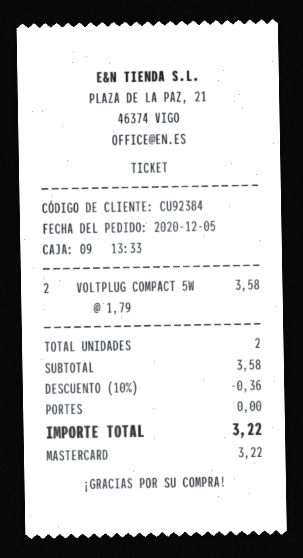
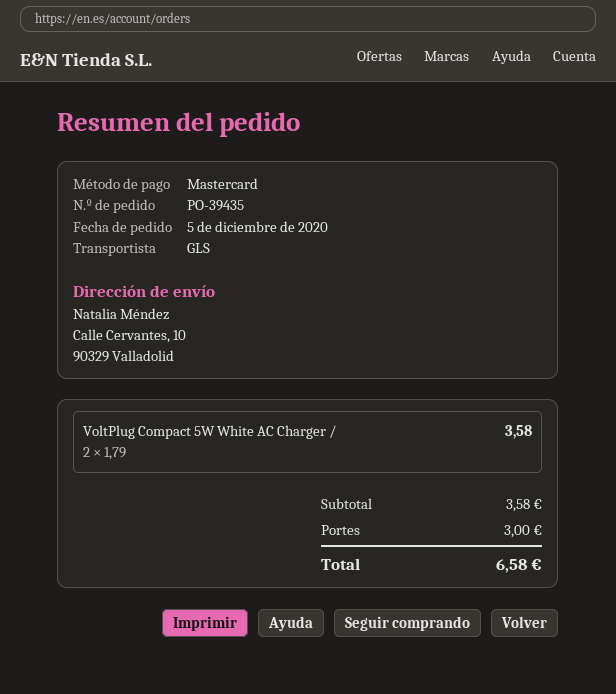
discount: 10% = 0.36 -> none
shipping: 0.00 -> 3.00
total: 3.22 -> 6.58

